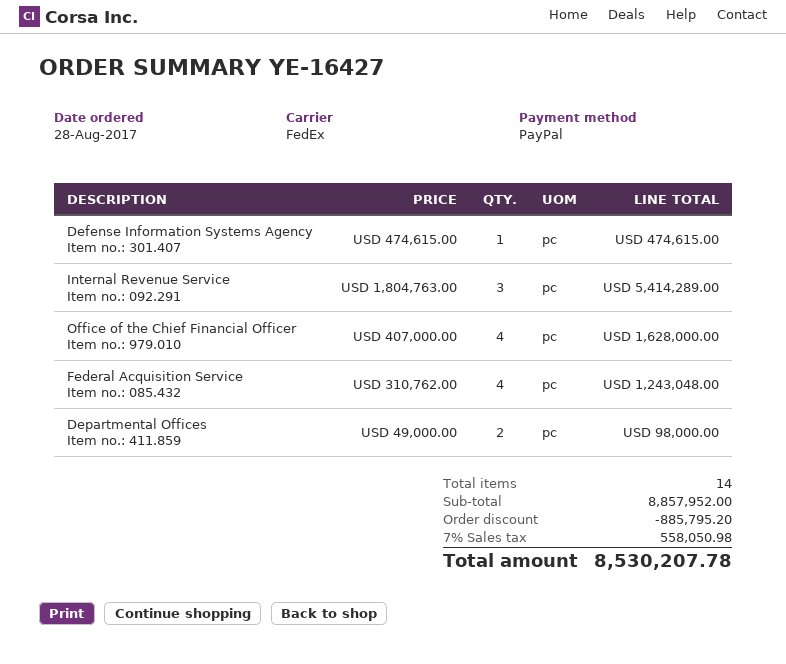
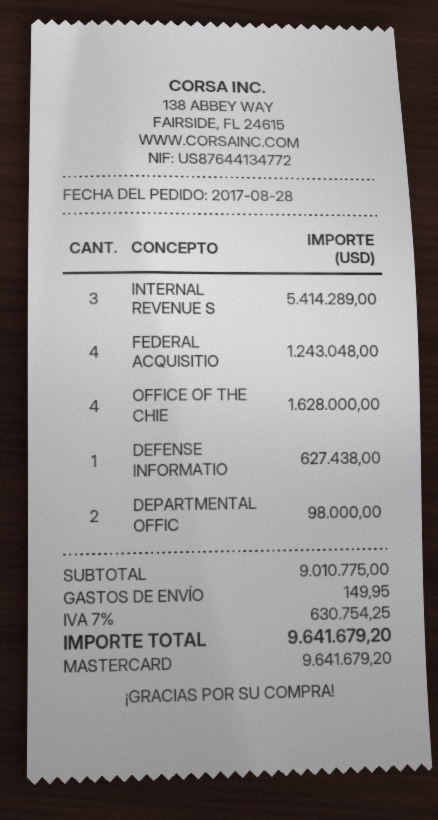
payment method: PayPal -> Mastercard
Defense Information Systems Agency: 1 for 474615.00 -> 1 for 627438.00
subtotal: 8857952.00 -> 9010775.00
discount: 885795.20 -> none
shipping: none -> 149.95
tax: 7% = 558050.98 -> 7% = 630754.25
total: 8530207.78 -> 9641679.20

